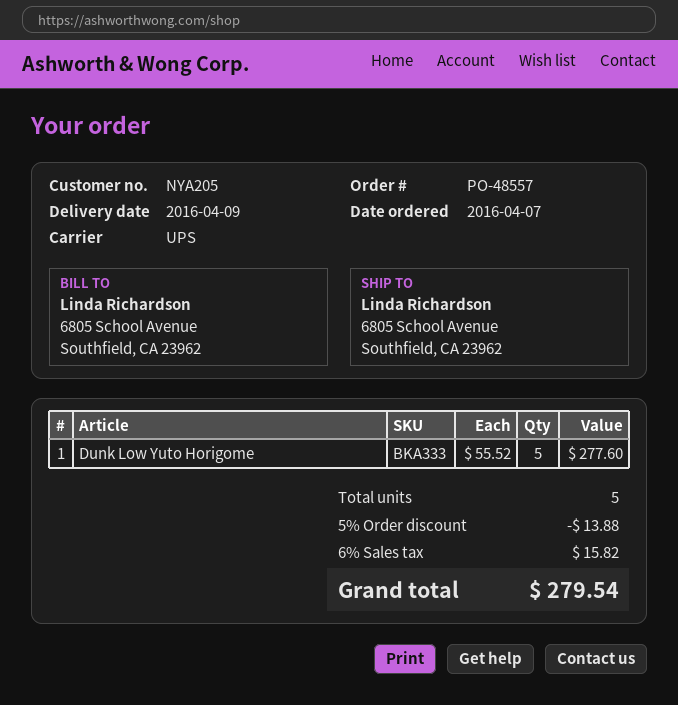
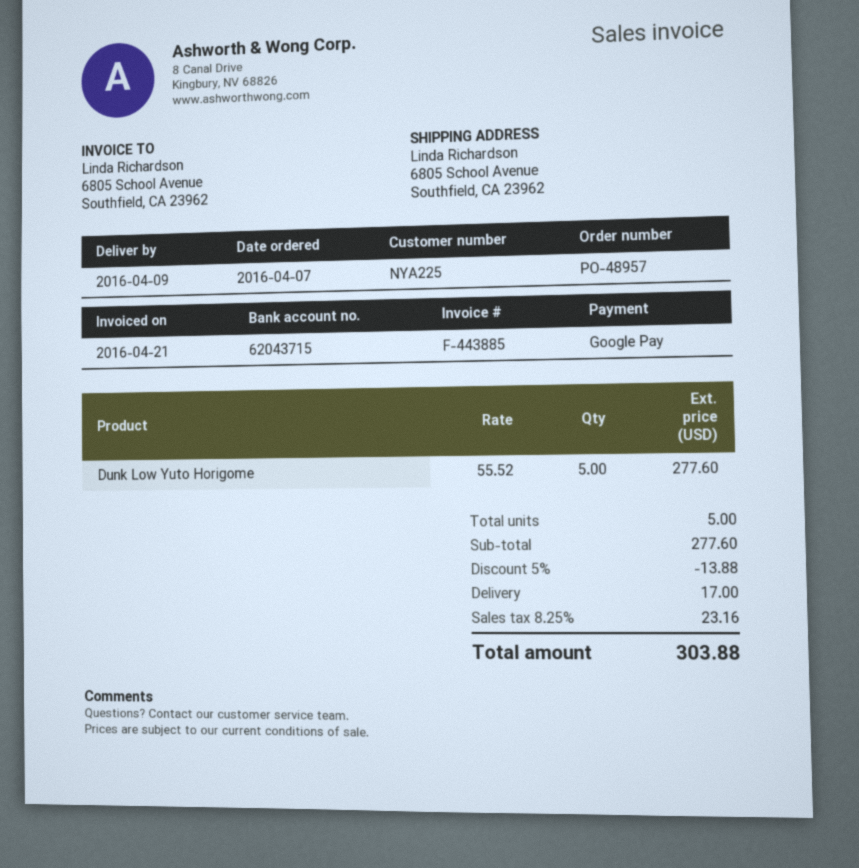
order number: PO-48557 -> PO-48957
customer number: NYA205 -> NYA225
shipping: none -> 17.00
tax: 6% = 15.82 -> 8.25% = 23.16
total: 279.54 -> 303.88

